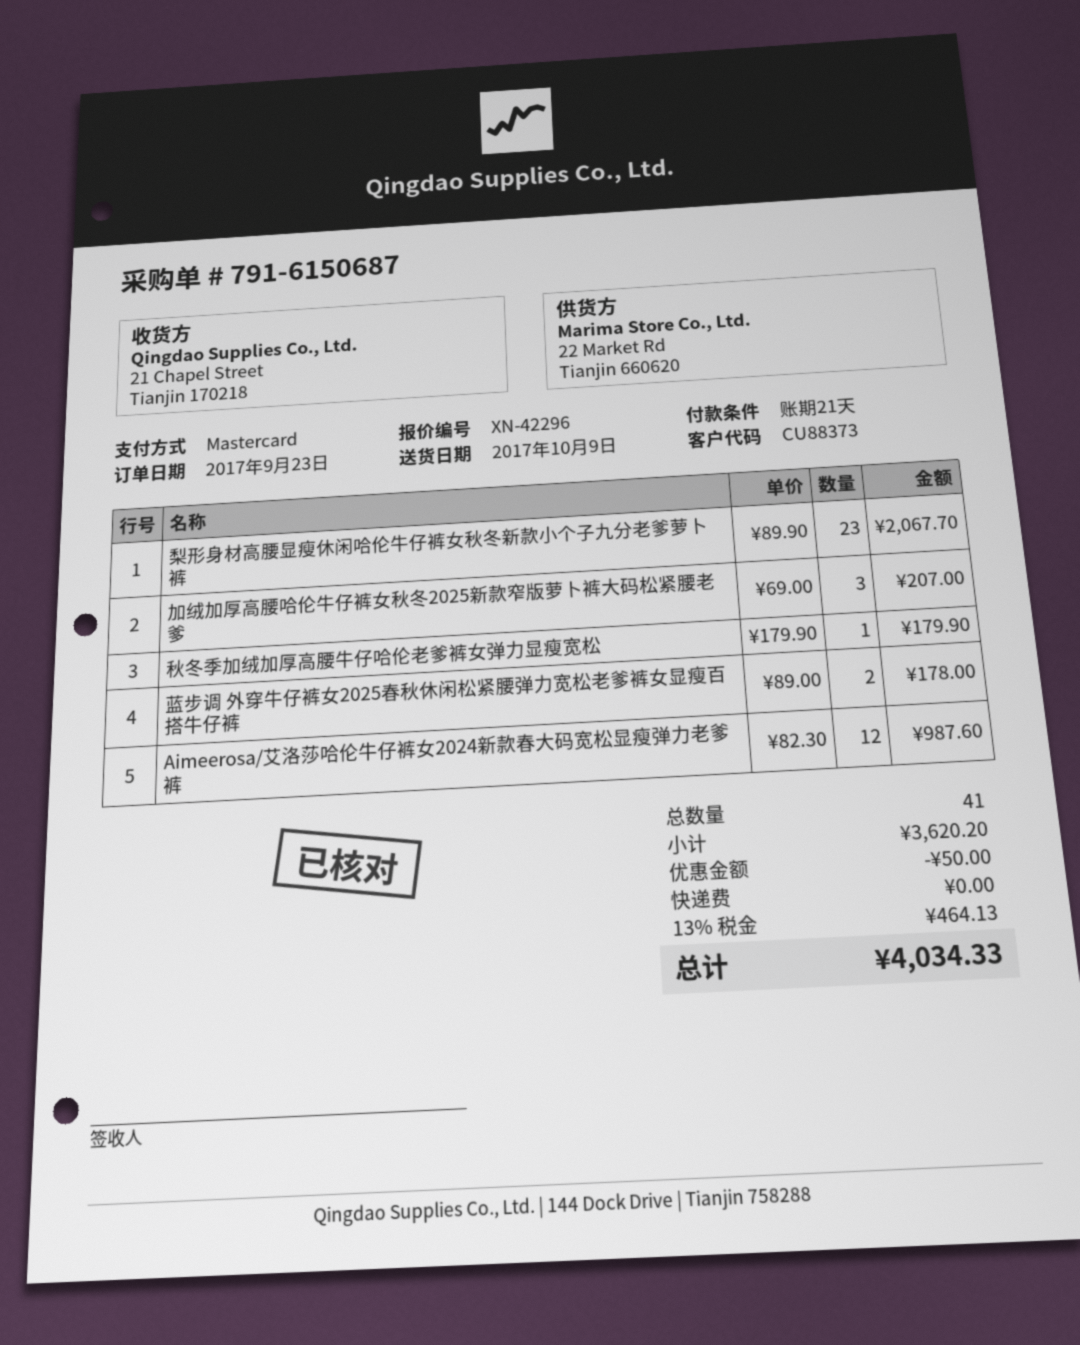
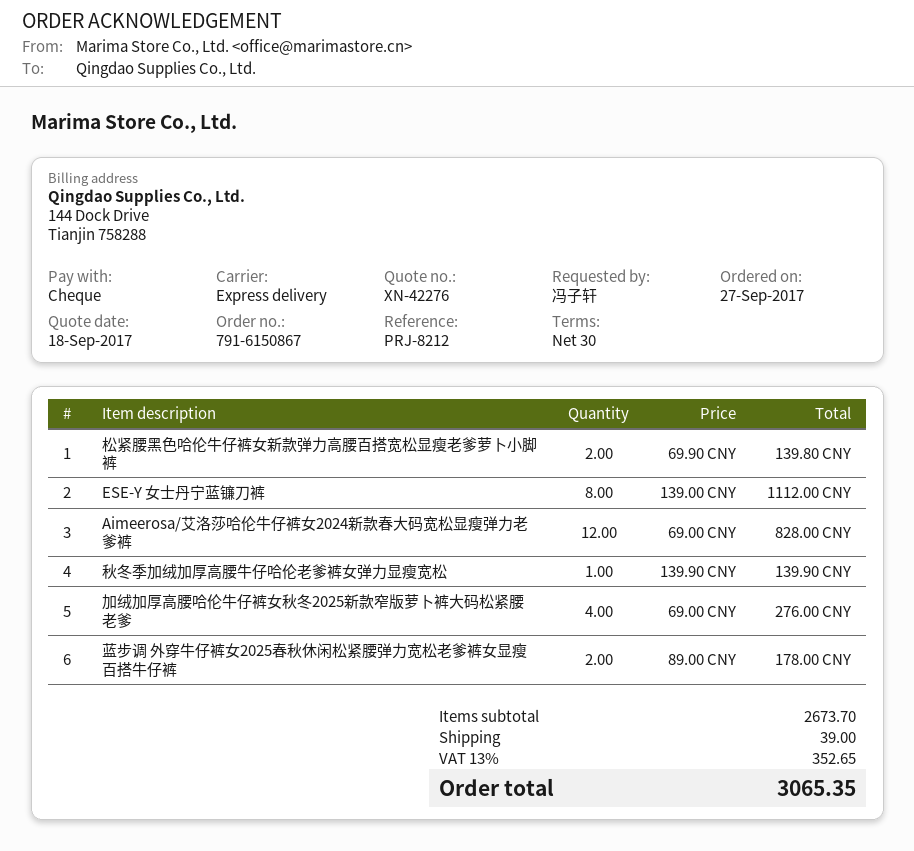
quote number: XN-42296 -> XN-42276
order number: 791-6150687 -> 791-6150867
order date: 2017-09-23 -> 2017-09-27
payment terms: 21 days -> 30 days
payment method: Mastercard -> cheque
梨形身材高腰显瘦休闲哈伦牛仔裤女秋冬新款小个子九分老爹萝卜裤: 23 x 89.90 = 2067.70 -> none
加绒加厚高腰哈伦牛仔裤女秋冬2025新款窄版萝卜裤大码松紧腰老爹: 3 x 69.00 = 207.00 -> 4 x 69.00 = 276.00
秋冬季加绒加厚高腰牛仔哈伦老爹裤女弹力显瘦宽松: 1 x 179.90 = 179.90 -> 1 x 139.90 = 139.90
Aimeerosa/艾洛莎哈伦牛仔裤女2024新款春大码宽松显瘦弹力老爹裤: 12 x 82.30 = 987.60 -> 12 x 69.00 = 828.00
松紧腰黑色哈伦牛仔裤女新款弹力高腰百搭宽松显瘦老爹萝卜小脚裤: none -> 2 x 69.90 = 139.80
ESE-Y 女士丹宁蓝镰刀裤: none -> 8 x 139.00 = 1112.00
subtotal: 3620.20 -> 2673.70
discount: 50.00 -> none
shipping: 0.00 -> 39.00
tax: 13% = 464.13 -> 13% = 352.65
total: 4034.33 -> 3065.35

